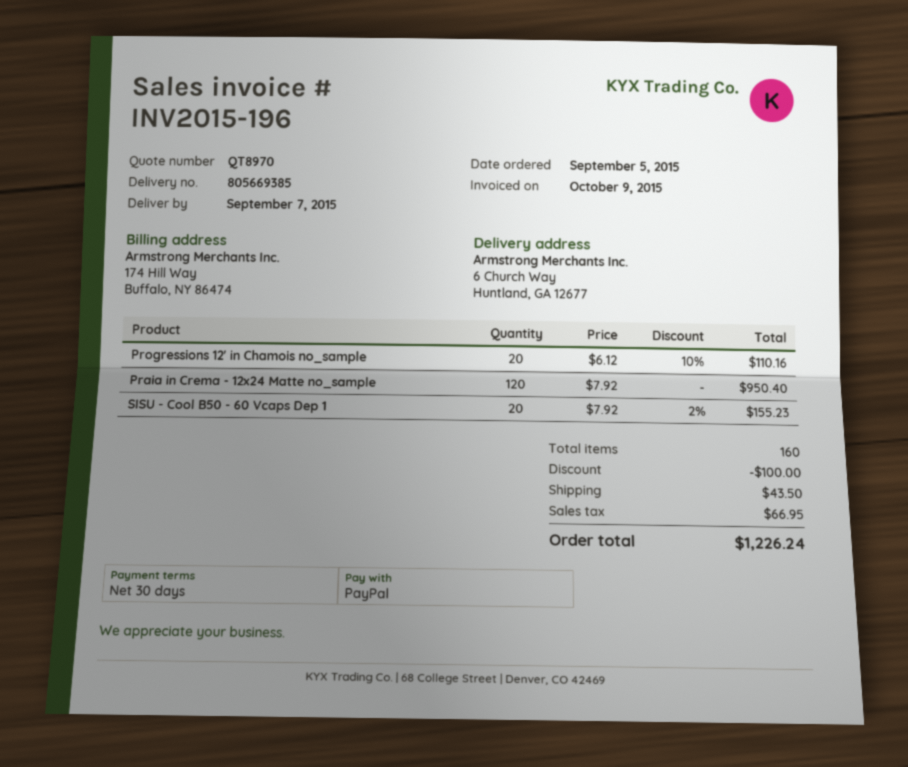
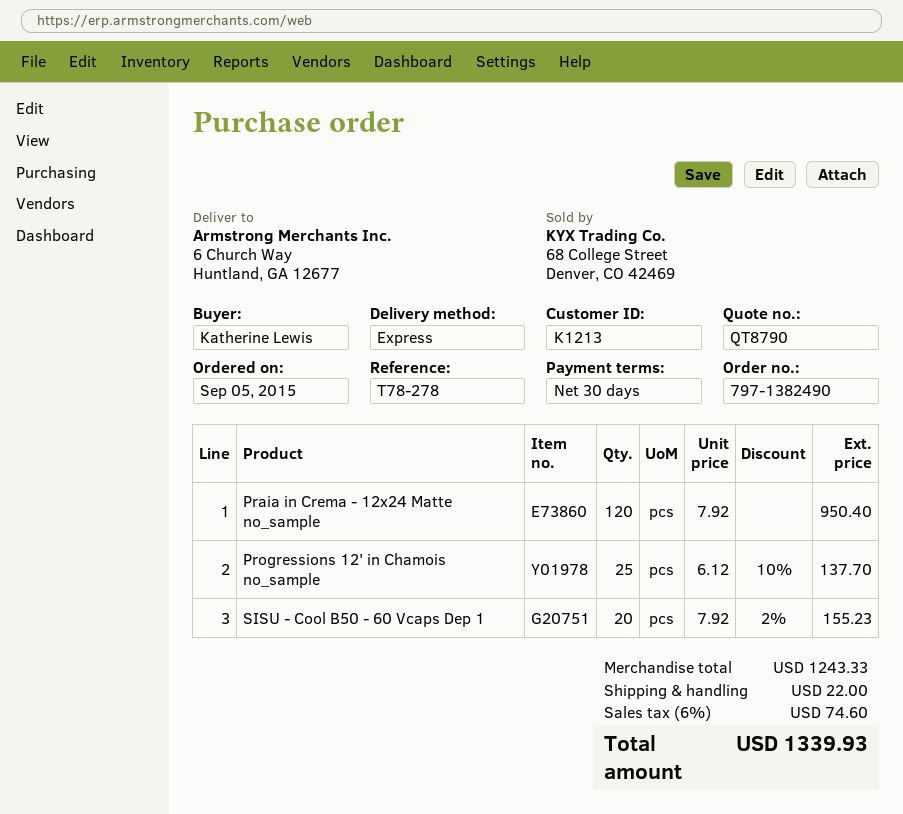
quote number: QT8970 -> QT8790
Progressions 12' in Chamois no_sample: 20 x 6.12 - 10% = 110.16 -> 25 x 6.12 - 10% = 137.70
discount: 100.00 -> none
shipping: 43.50 -> 22.00
tax: 66.95 -> 74.60
total: 1226.24 -> 1339.93

